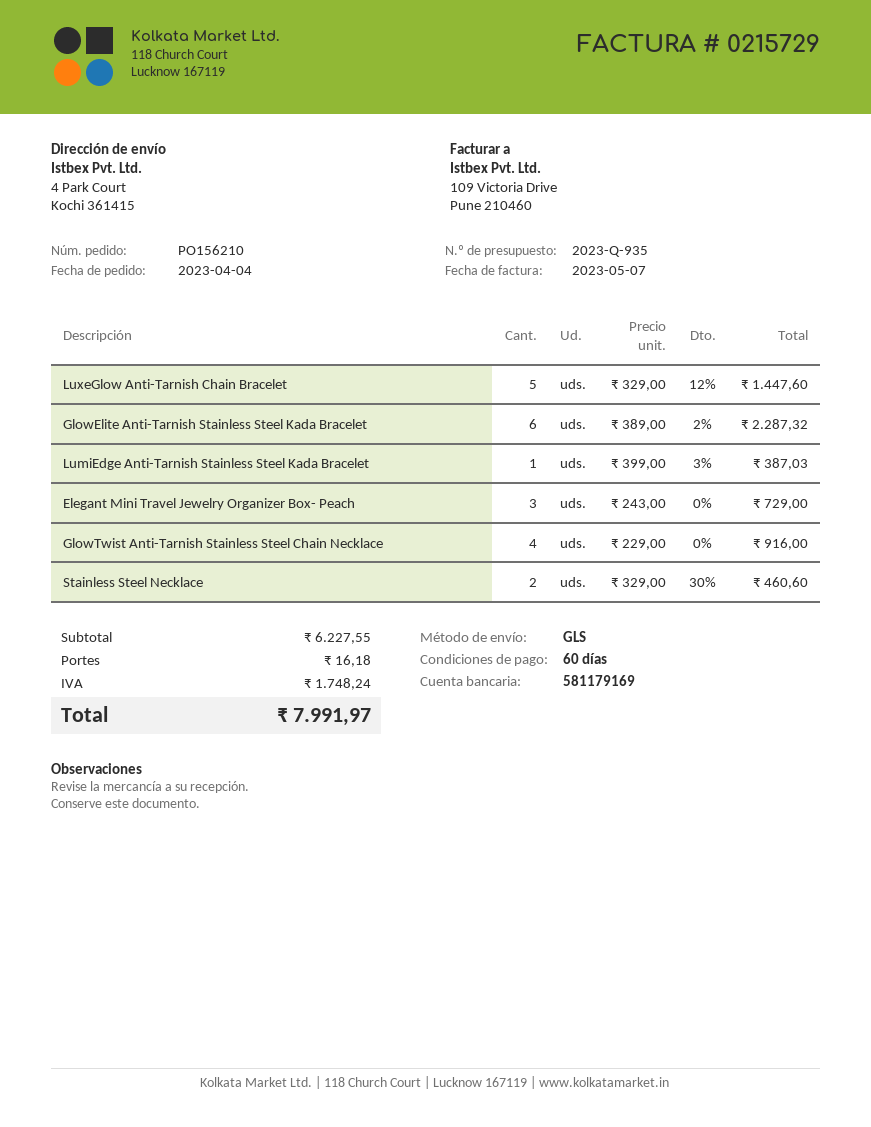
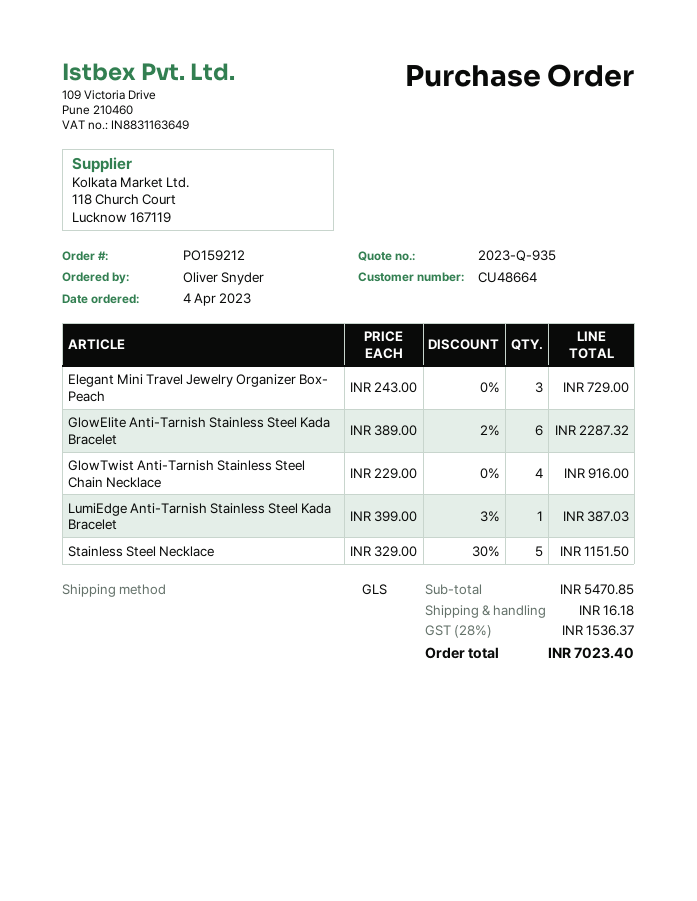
order number: PO156210 -> PO159212
LuxeGlow Anti-Tarnish Chain Bracelet: 5 x 329.00 - 12% = 1447.60 -> none
Stainless Steel Necklace: 2 x 329.00 - 30% = 460.60 -> 5 x 329.00 - 30% = 1151.50
subtotal: 6227.55 -> 5470.85
tax: 1748.24 -> 1536.37
total: 7991.97 -> 7023.40

